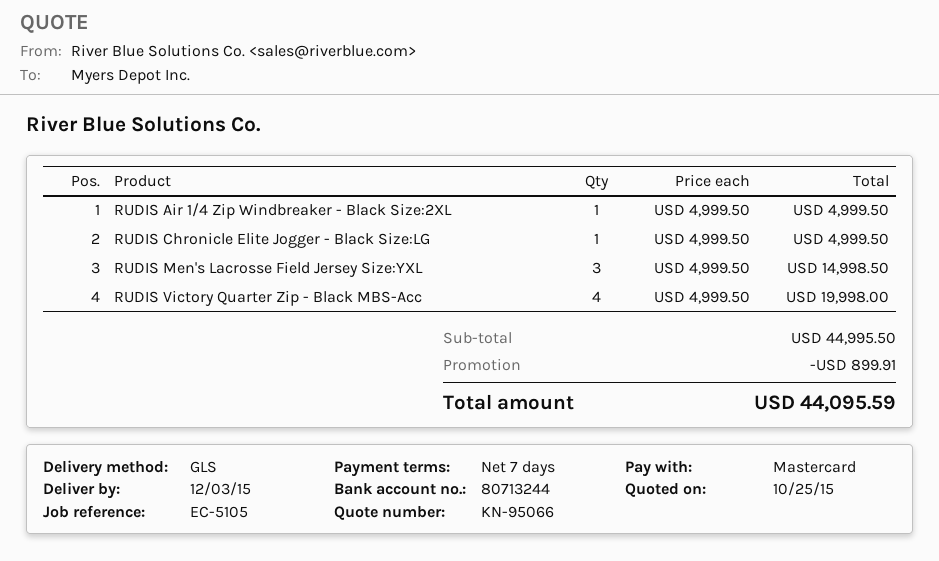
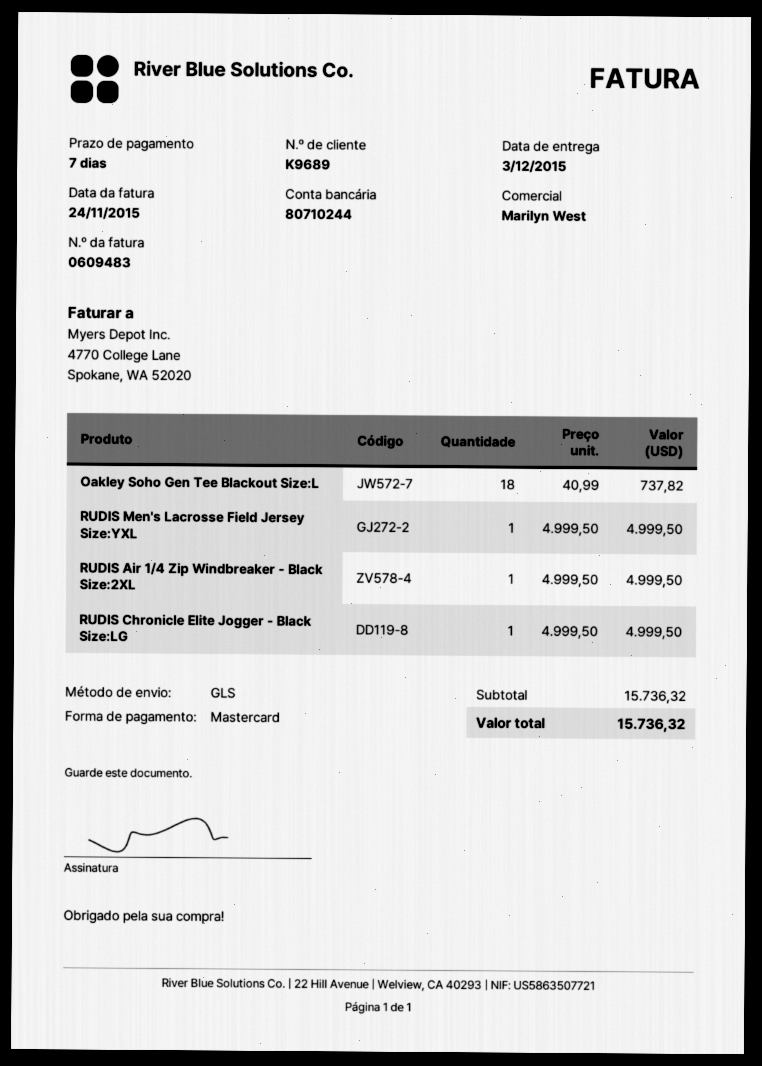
bank account: 80713244 -> 80710244
RUDIS Men's Lacrosse Field Jersey Size:YXL: 3 x 4999.50 = 14998.50 -> 1 x 4999.50 = 4999.50
RUDIS Victory Quarter Zip - Black MBS-Acc: 4 x 4999.50 = 19998.00 -> none
Oakley Soho Gen Tee Blackout Size:L: none -> 18 x 40.99 = 737.82
subtotal: 44995.50 -> 15736.32
discount: 899.91 -> none
total: 44095.59 -> 15736.32

